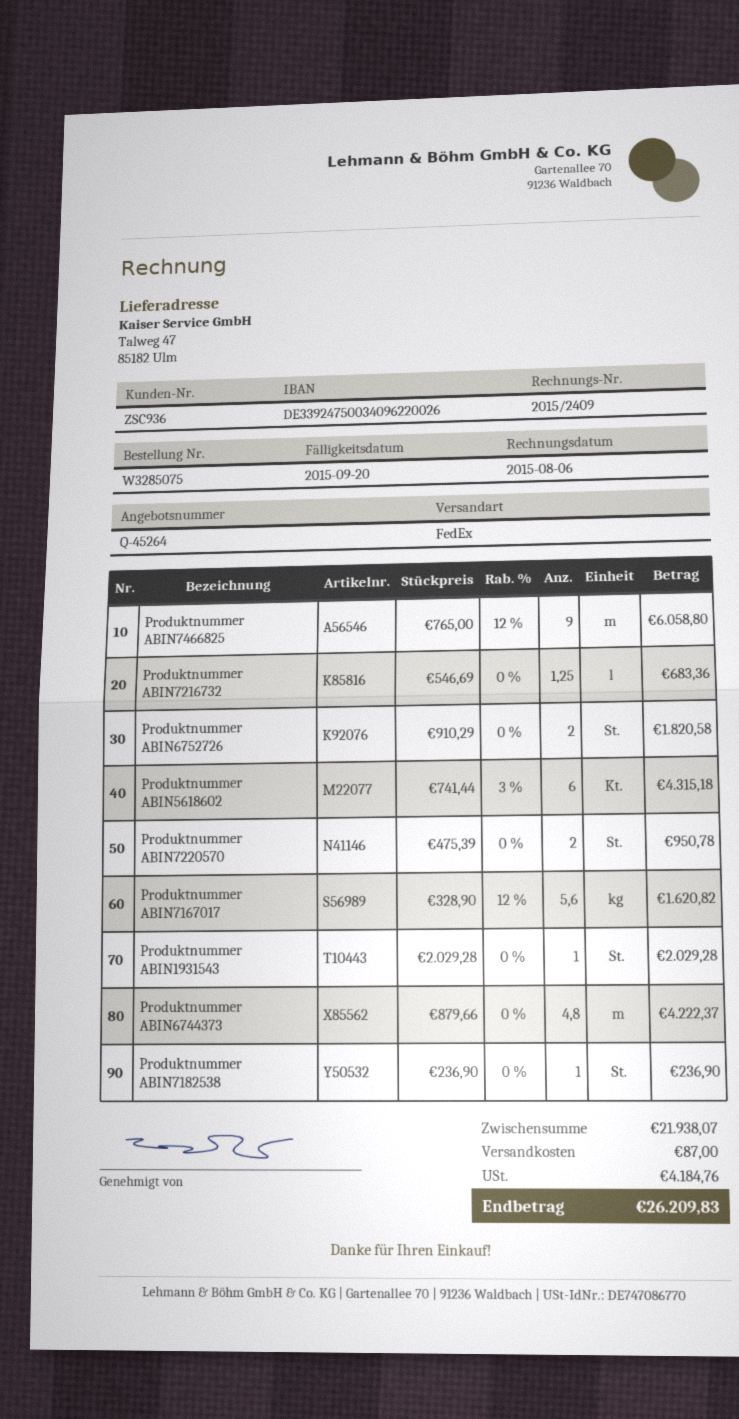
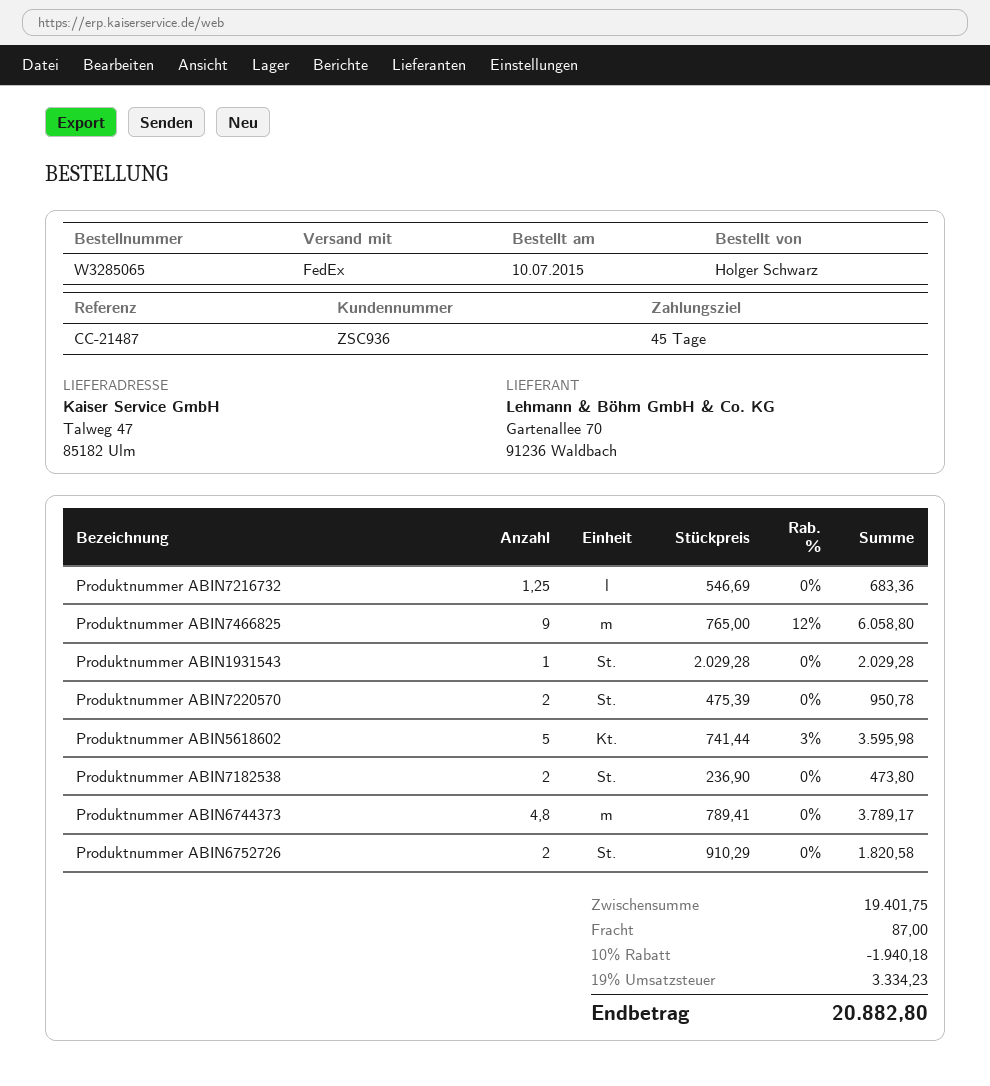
order number: W3285075 -> W3285065
Produktnummer ABIN5618602: 6 x 741.44 - 3% = 4315.18 -> 5 x 741.44 - 3% = 3595.98
Produktnummer ABIN7167017: 5.6 x 328.90 - 12% = 1620.82 -> none
Produktnummer ABIN6744373: 4.8 x 879.66 = 4222.37 -> 4.8 x 789.41 = 3789.17
Produktnummer ABIN7182538: 1 x 236.90 = 236.90 -> 2 x 236.90 = 473.80
subtotal: 21938.07 -> 19401.75
discount: none -> 10% = 1940.18
tax: 4184.76 -> 3334.23
total: 26209.83 -> 20882.80

